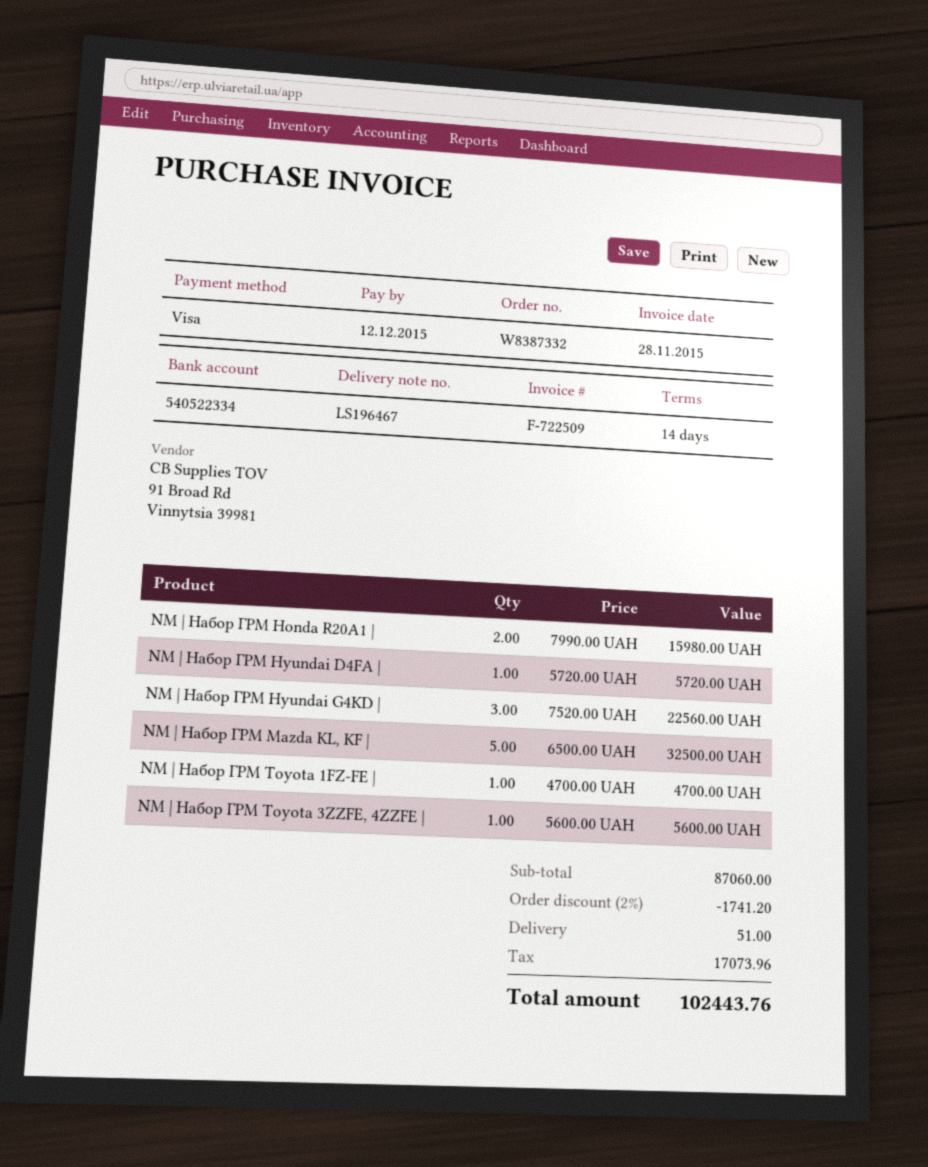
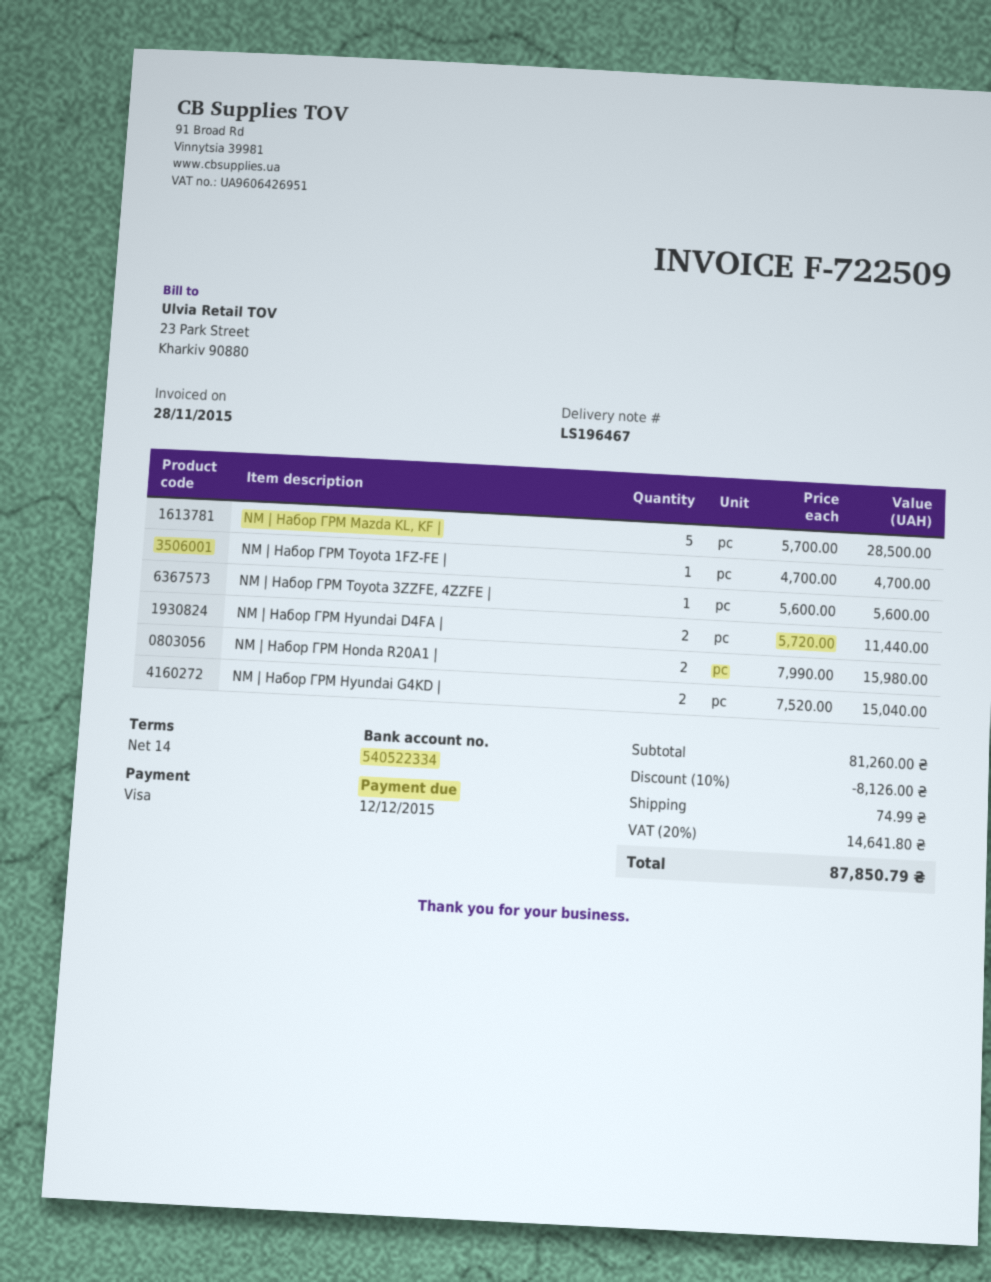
NM | Набор ГРМ Hyundai D4FA |: 1 x 5720.00 = 5720.00 -> 2 x 5720.00 = 11440.00
NM | Набор ГРМ Hyundai G4KD |: 3 x 7520.00 = 22560.00 -> 2 x 7520.00 = 15040.00
NM | Набор ГРМ Mazda KL, KF |: 5 x 6500.00 = 32500.00 -> 5 x 5700.00 = 28500.00
subtotal: 87060.00 -> 81260.00
discount: 2% = 1741.20 -> 10% = 8126.00
shipping: 51.00 -> 74.99
tax: 17073.96 -> 14641.80
total: 102443.76 -> 87850.79

